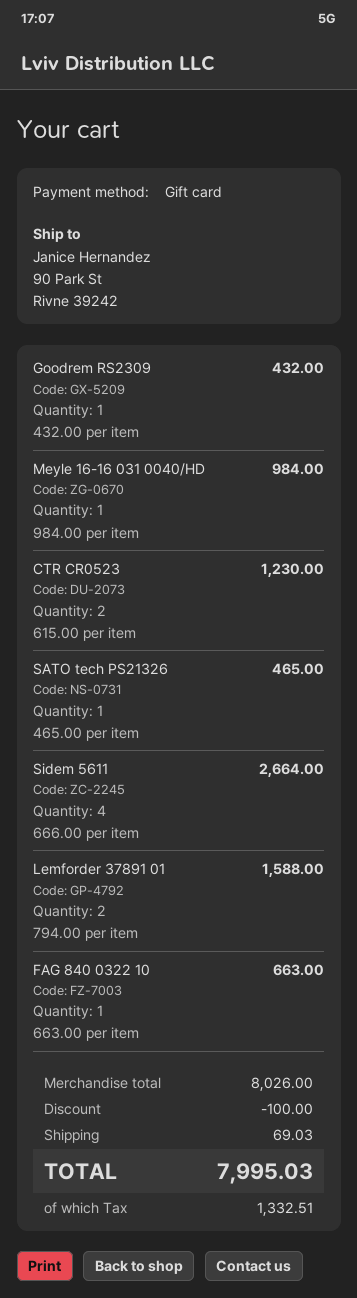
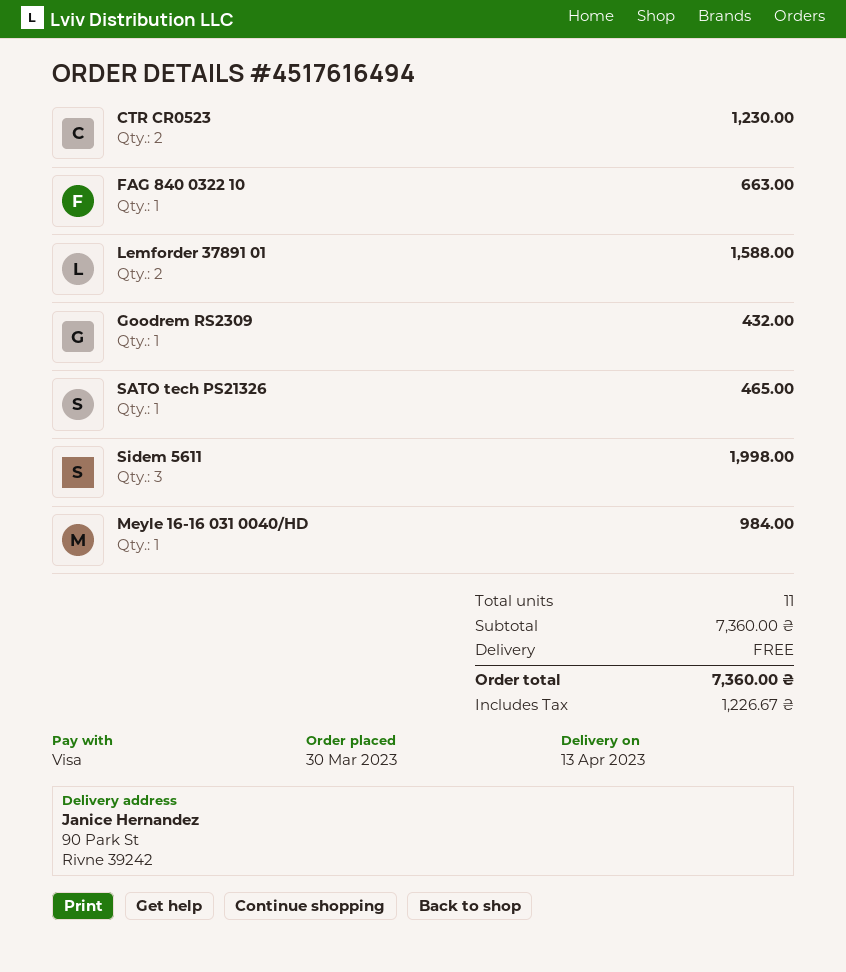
payment method: gift card -> Visa
Sidem 5611: 4 for 2664.00 -> 3 for 1998.00
subtotal: 8026.00 -> 7360.00
discount: 100.00 -> none
shipping: 69.03 -> 0.00
tax: 1332.51 -> 1226.67
total: 7995.03 -> 7360.00

